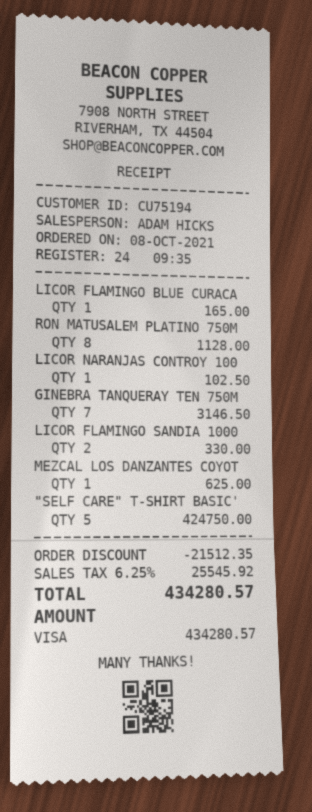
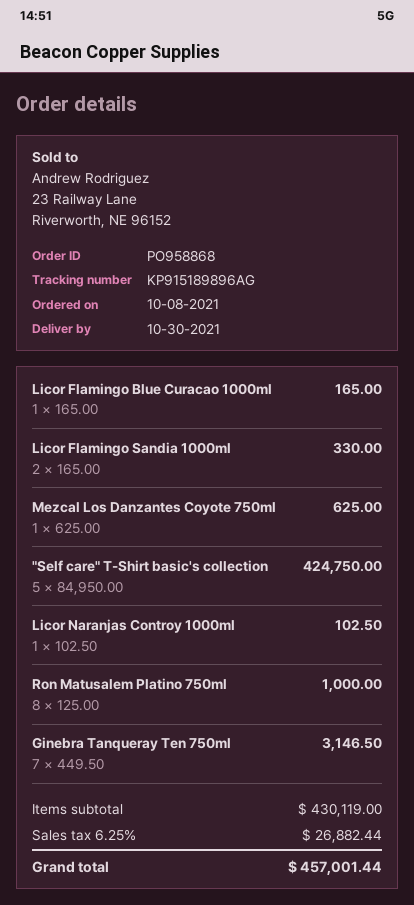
RON MATUSALEM PLATINO 750M: 8 for 1128.00 -> 8 for 1000.00
discount: 21512.35 -> none
tax: 6.25% = 25545.92 -> 6.25% = 26882.44
total: 434280.57 -> 457001.44

